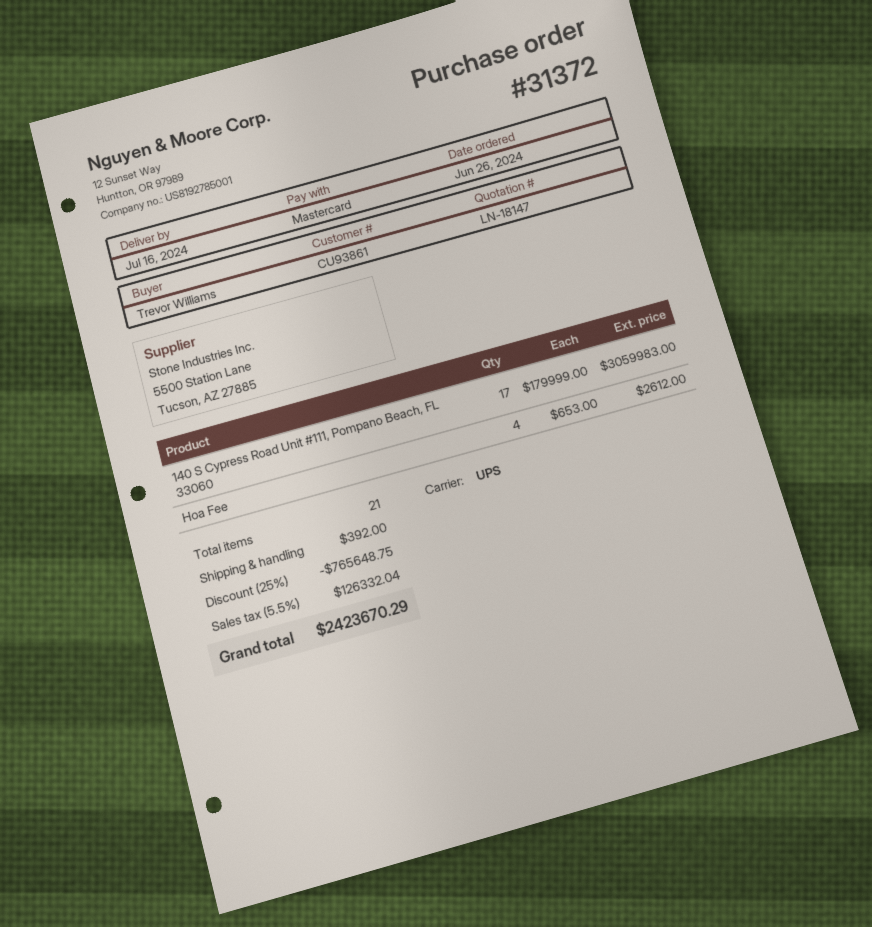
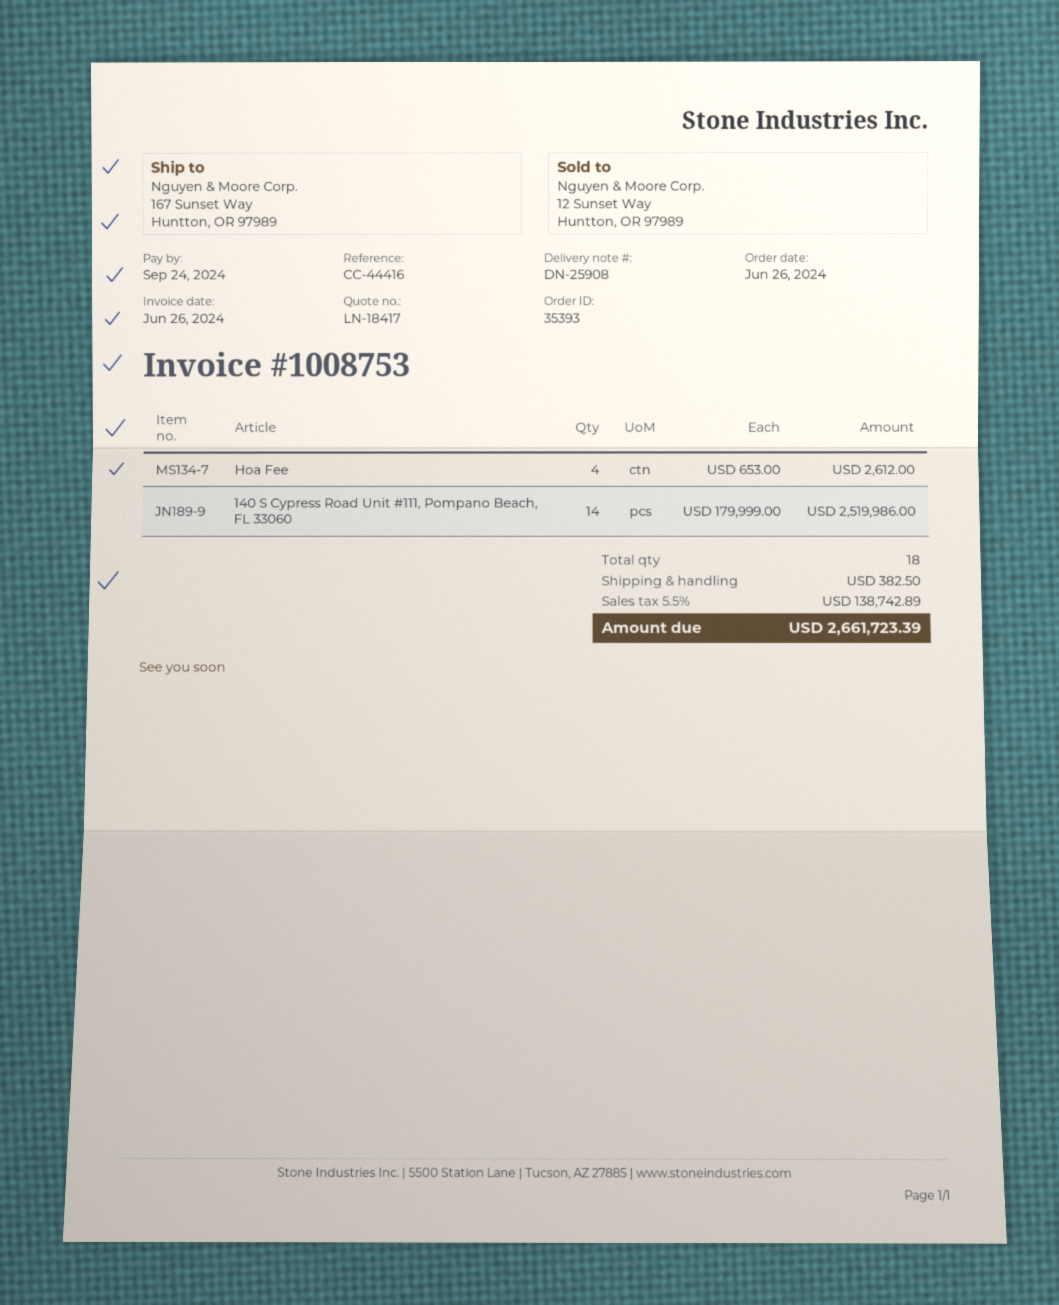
quote number: LN-18147 -> LN-18417
order number: 31372 -> 35393
140 S Cypress Road Unit #111, Pompano Beach, FL 33060: 17 x 179999.00 = 3059983.00 -> 14 x 179999.00 = 2519986.00
total quantity: 21 -> 18
discount: 25% = 765648.75 -> none
shipping: 392.00 -> 382.50
tax: 5.5% = 126332.04 -> 5.5% = 138742.89
total: 2423670.29 -> 2661723.39

